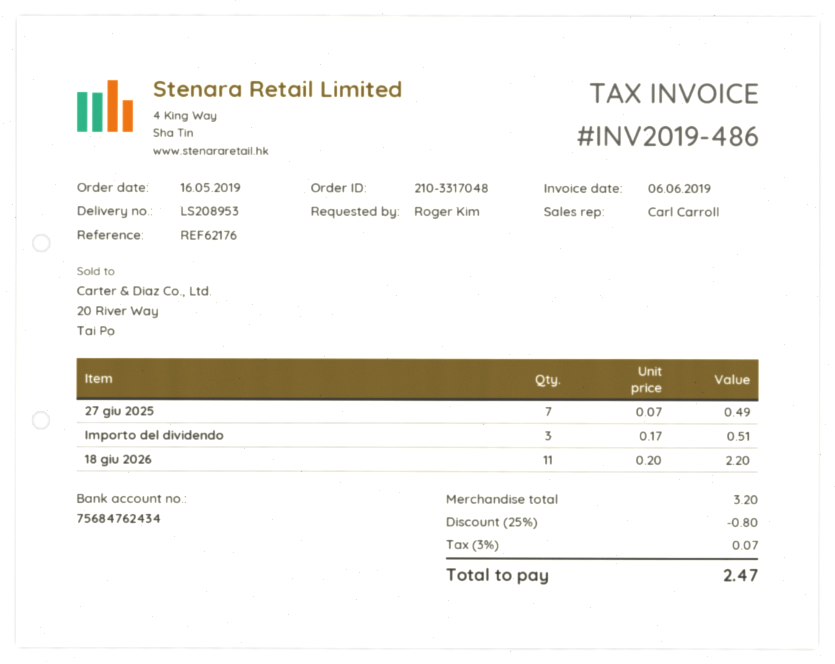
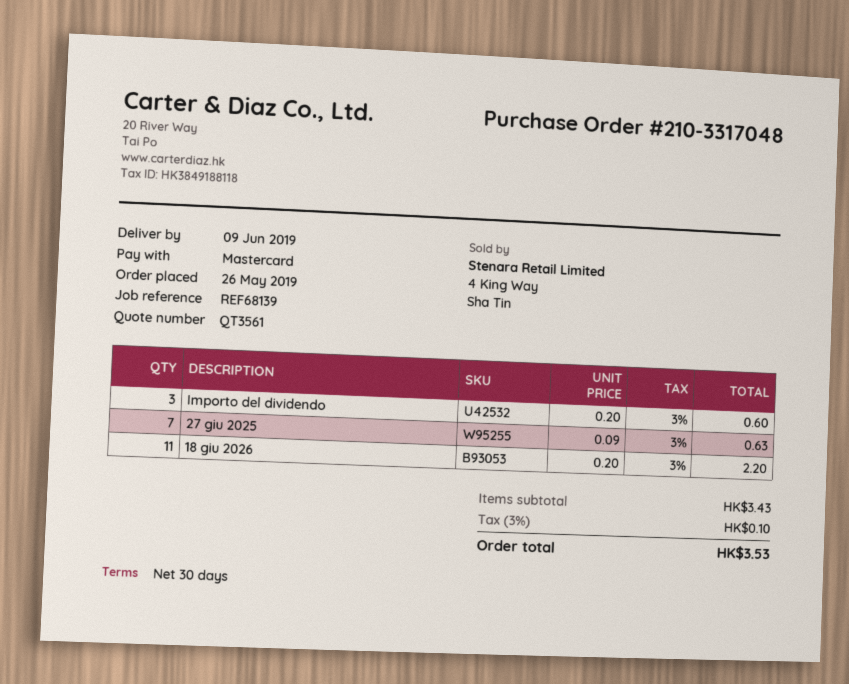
order date: 2019-05-16 -> 2019-05-26
reference: REF62176 -> REF68139
27 giu 2025: 7 x 0.07 = 0.49 -> 7 x 0.09 = 0.63
Importo del dividendo: 3 x 0.17 = 0.51 -> 3 x 0.20 = 0.60
subtotal: 3.20 -> 3.43
discount: 25% = 0.80 -> none
tax: 3% = 0.07 -> 3% = 0.10
total: 2.47 -> 3.53

